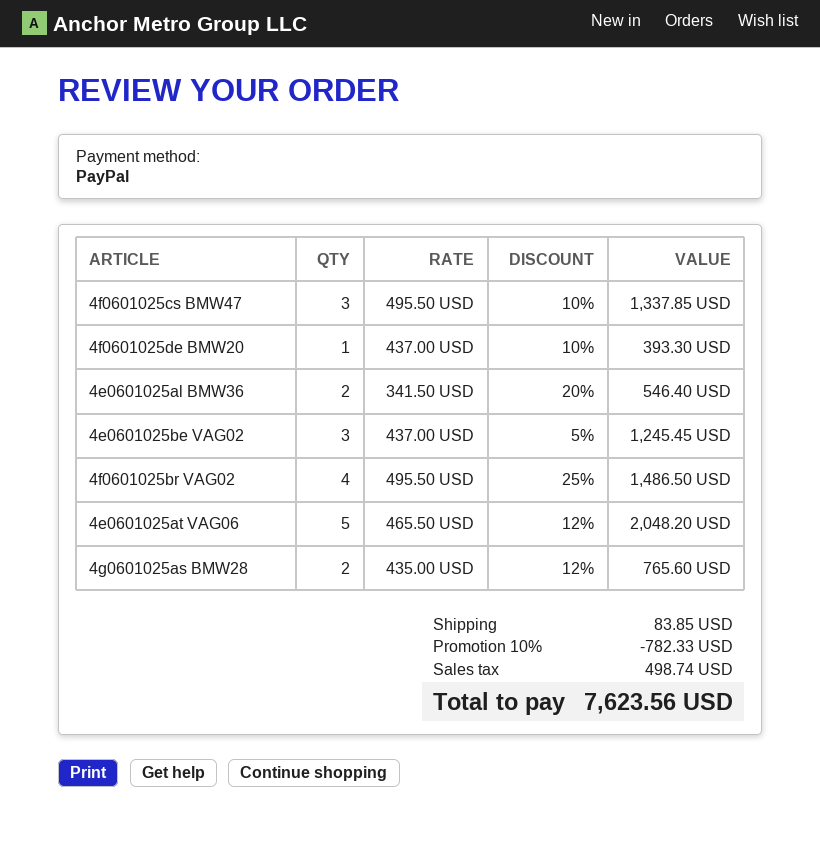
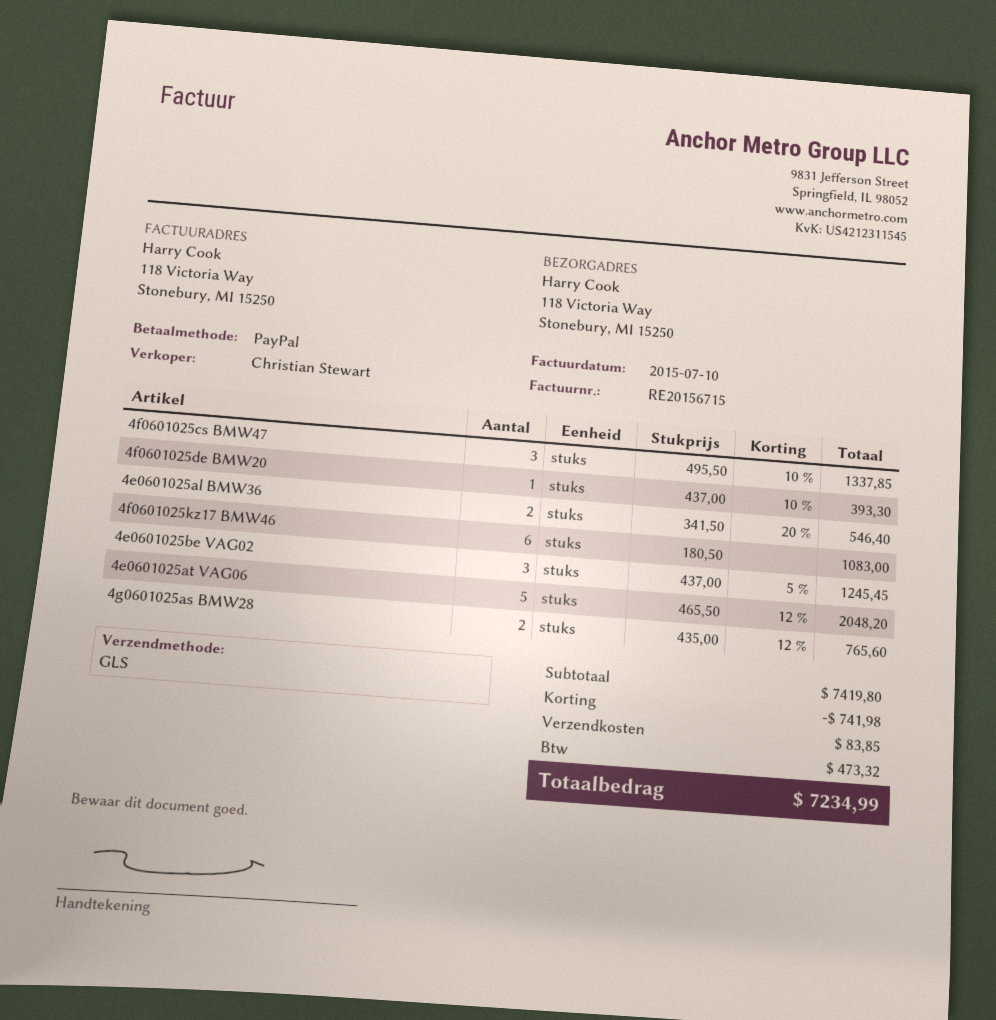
4f0601025br VAG02: 4 x 495.50 - 25% = 1486.50 -> none
4f0601025kz17 BMW46: none -> 6 x 180.50 = 1083.00
discount: 782.33 -> 741.98
tax: 498.74 -> 473.32
total: 7623.56 -> 7234.99

